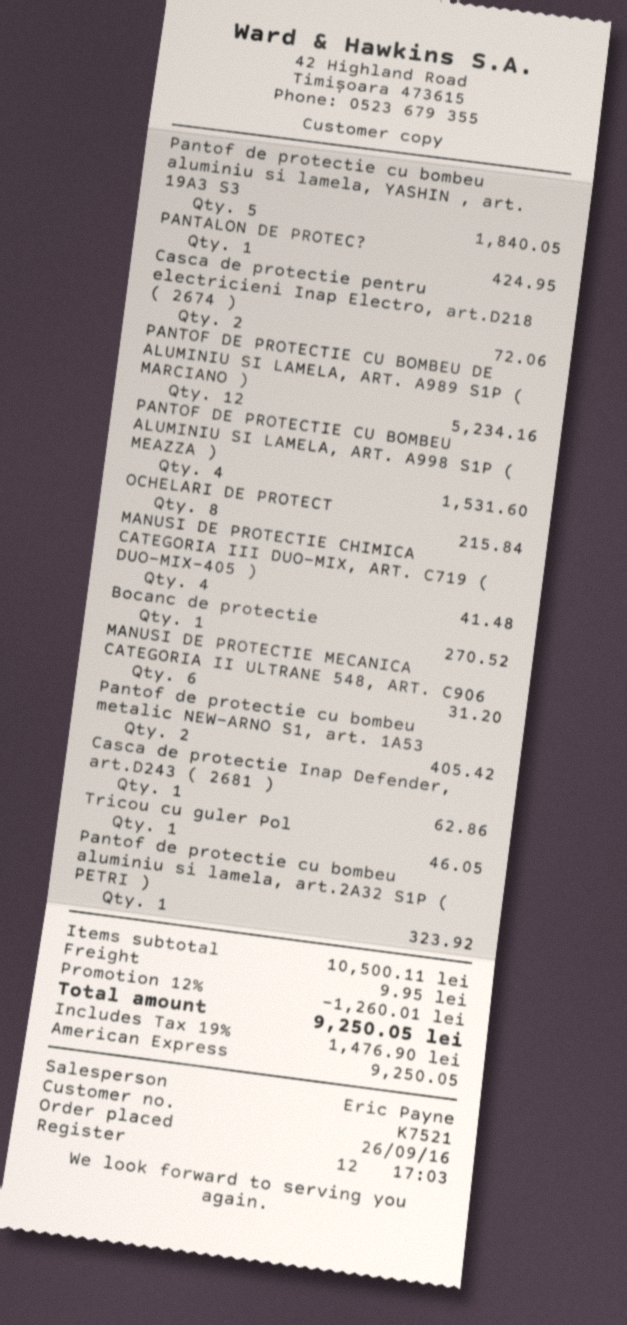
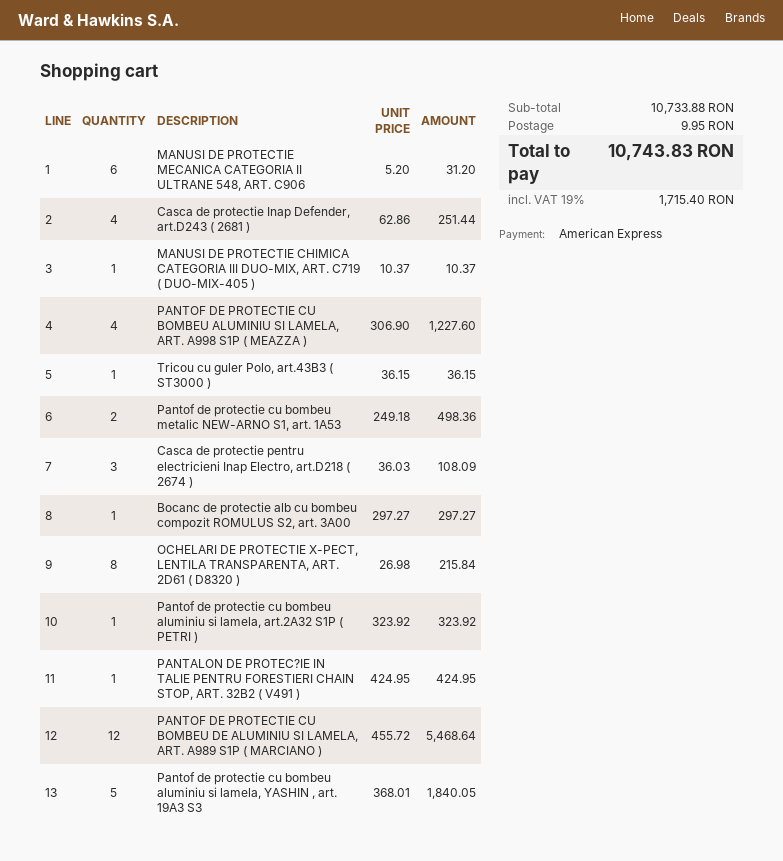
Casca de protectie pentru electricieni Inap Electro, art.D218 ( 2674 ): 2 for 72.06 -> 3 for 108.09
PANTOF DE PROTECTIE CU BOMBEU DE ALUMINIU SI LAMELA, ART. A989 S1P ( MARCIANO ): 12 for 5234.16 -> 12 for 5468.64
PANTOF DE PROTECTIE CU BOMBEU ALUMINIU SI LAMELA, ART. A998 S1P ( MEAZZA ): 4 for 1531.60 -> 4 for 1227.60
MANUSI DE PROTECTIE CHIMICA CATEGORIA III DUO-MIX, ART. C719 ( DUO-MIX-405 ): 4 for 41.48 -> 1 for 10.37
Bocanc de protectie: 1 for 270.52 -> 1 for 297.27
Pantof de protectie cu bombeu metalic NEW-ARNO S1, art. 1A53: 2 for 405.42 -> 2 for 498.36
Casca de protectie Inap Defender, art.D243 ( 2681 ): 1 for 62.86 -> 4 for 251.44
Tricou cu guler Pol: 1 for 46.05 -> 1 for 36.15
subtotal: 10500.11 -> 10733.88
discount: 12% = 1260.01 -> none
tax: 19% = 1476.90 -> 19% = 1715.40
total: 9250.05 -> 10743.83

